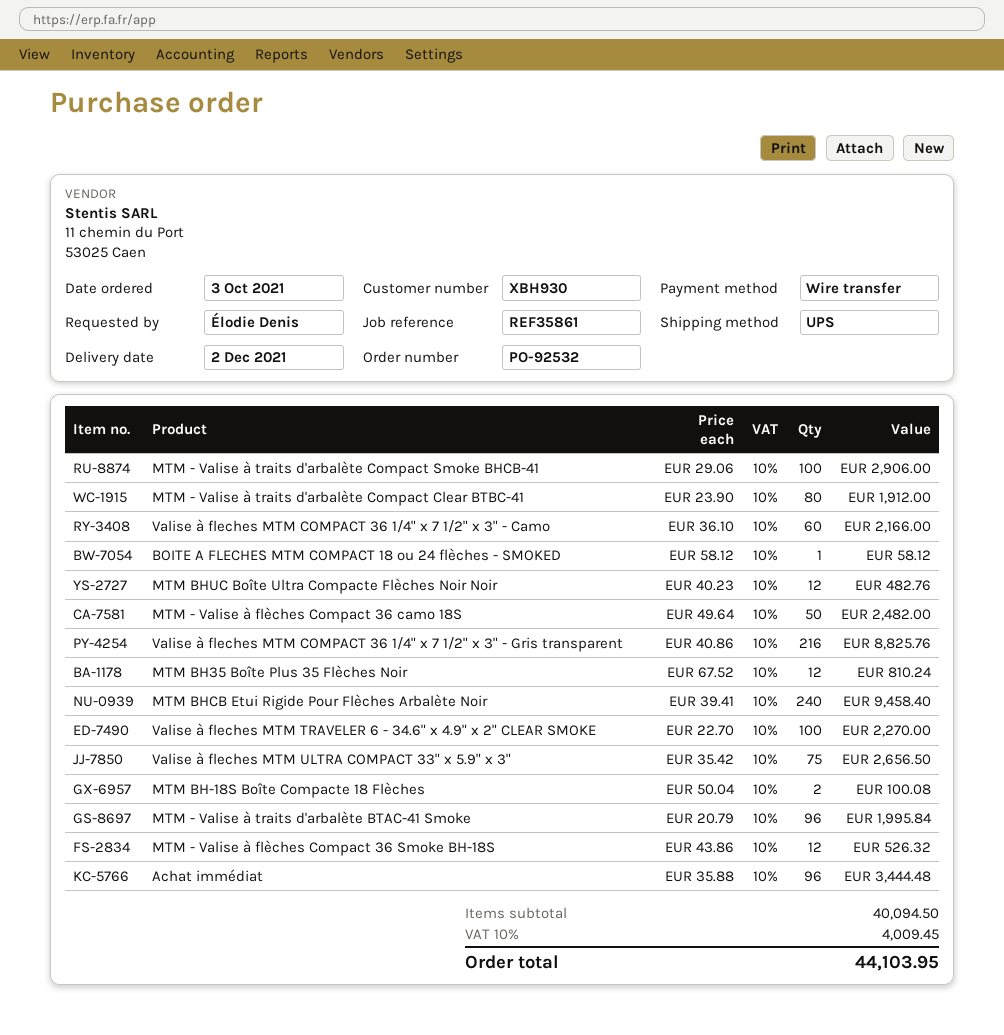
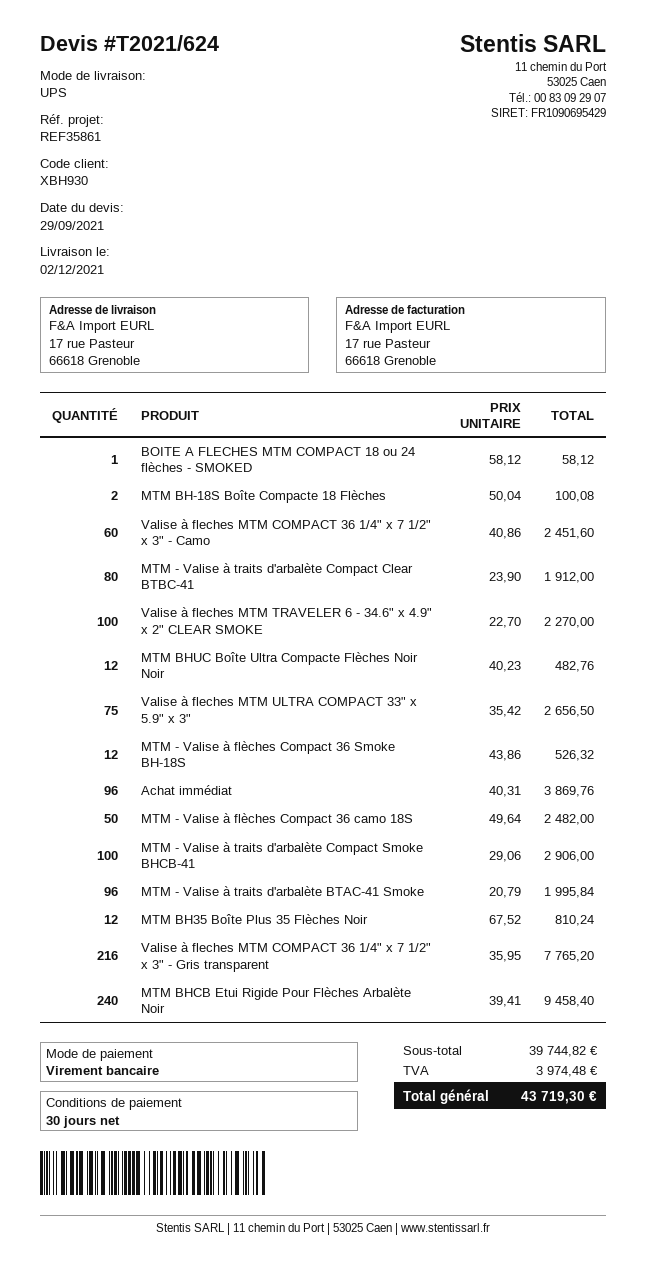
Valise à fleches MTM COMPACT 36 1/4" x 7 1/2" x 3" - Camo: 60 x 36.10 = 2166.00 -> 60 x 40.86 = 2451.60
Valise à fleches MTM COMPACT 36 1/4" x 7 1/2" x 3" - Gris transparent: 216 x 40.86 = 8825.76 -> 216 x 35.95 = 7765.20
Achat immédiat: 96 x 35.88 = 3444.48 -> 96 x 40.31 = 3869.76
subtotal: 40094.50 -> 39744.82
tax: 4009.45 -> 3974.48
total: 44103.95 -> 43719.30

